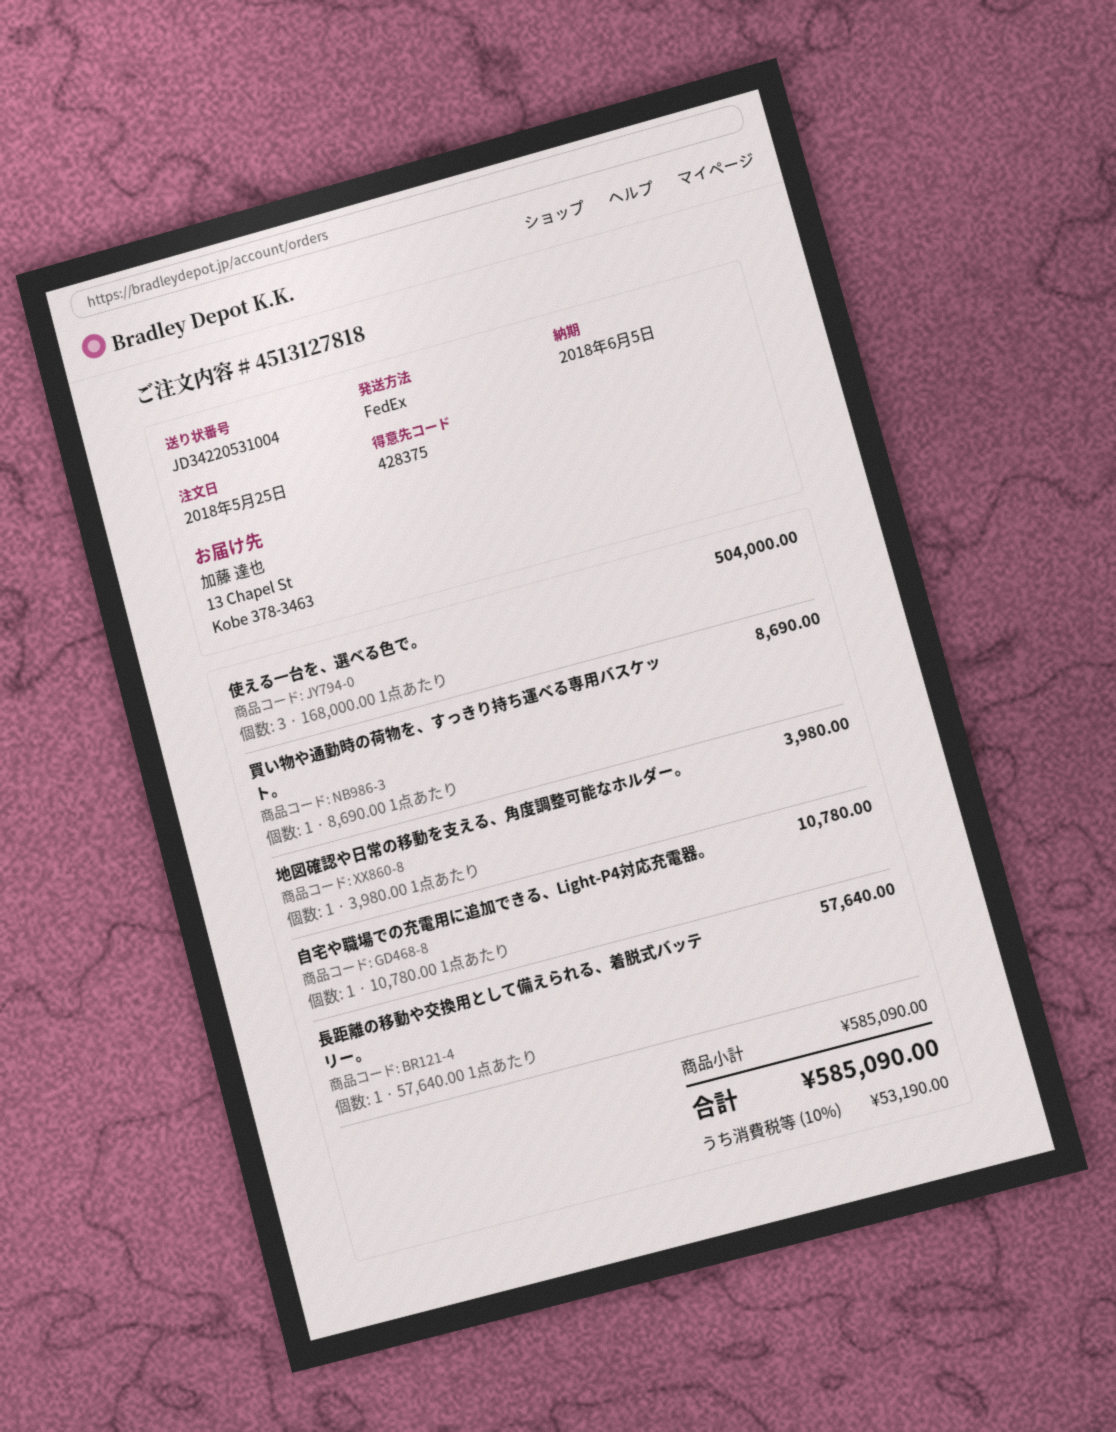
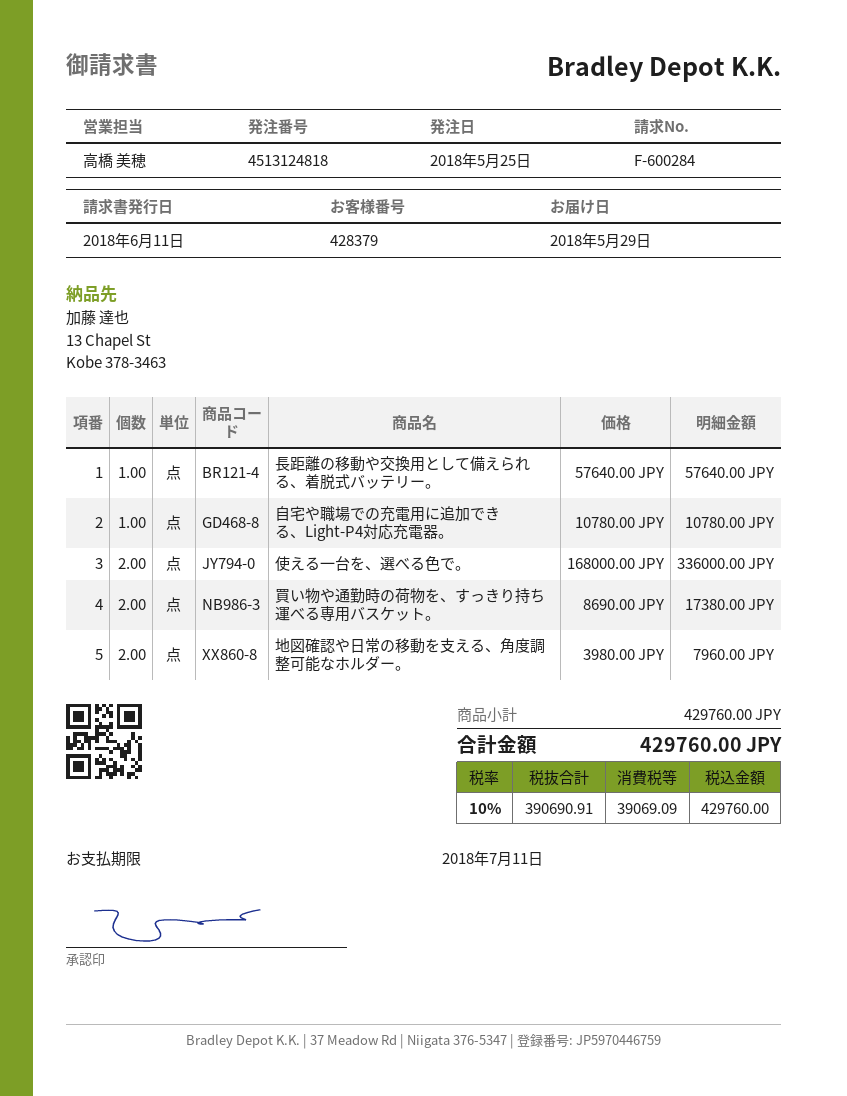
order number: 4513127818 -> 4513124818
delivery date: 2018-06-05 -> 2018-05-29
customer number: 428375 -> 428379
使える一台を、選べる色で。: 3 x 168000.00 = 504000.00 -> 2 x 168000.00 = 336000.00
買い物や通勤時の荷物を、すっきり持ち運べる専用バスケット。: 1 x 8690.00 = 8690.00 -> 2 x 8690.00 = 17380.00
地図確認や日常の移動を支える、角度調整可能なホルダー。: 1 x 3980.00 = 3980.00 -> 2 x 3980.00 = 7960.00
subtotal: 585090.00 -> 429760.00
tax: 10% = 53190.00 -> 10% = 39069.09
total: 585090.00 -> 429760.00

